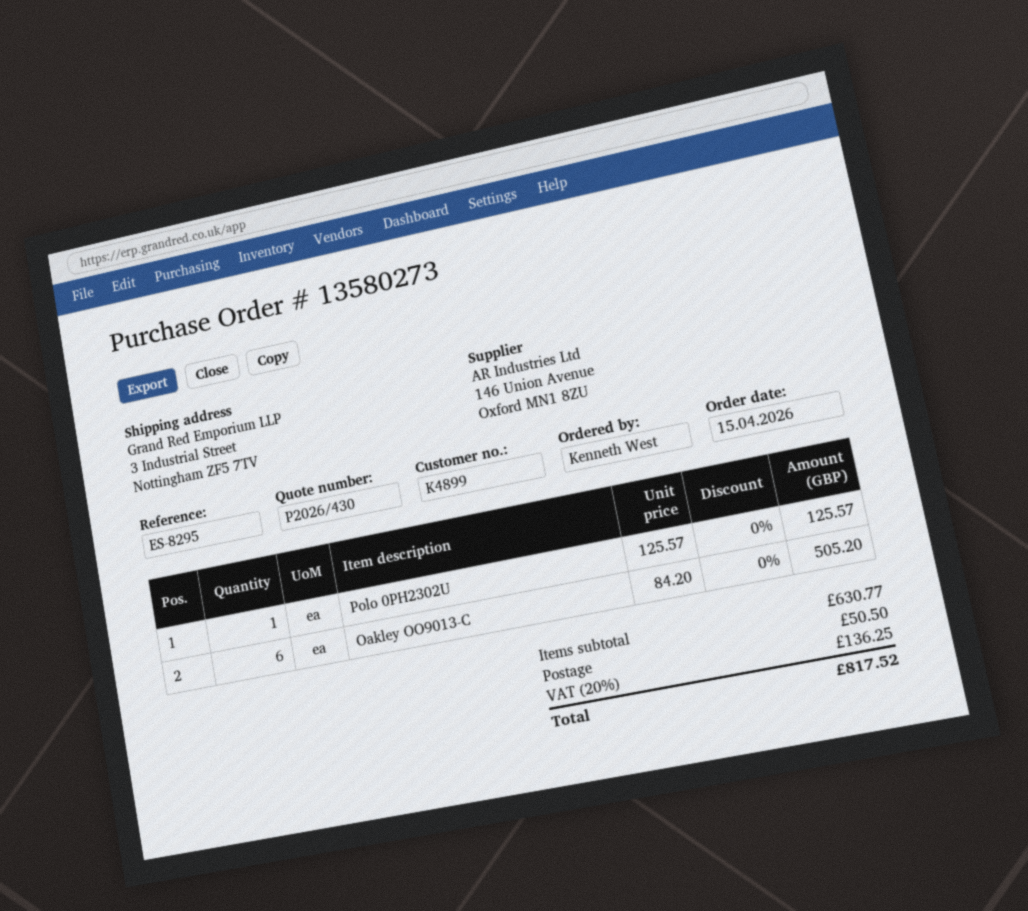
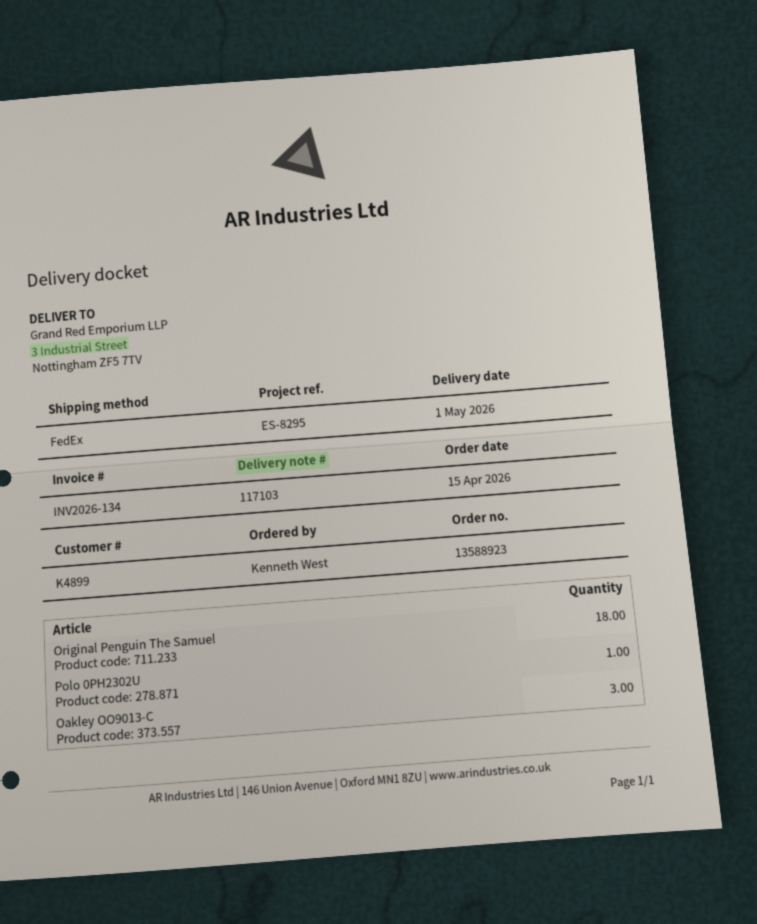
order number: 13580273 -> 13588923
Oakley OO9013-C: 6 -> 3
Original Penguin The Samuel: none -> 18

